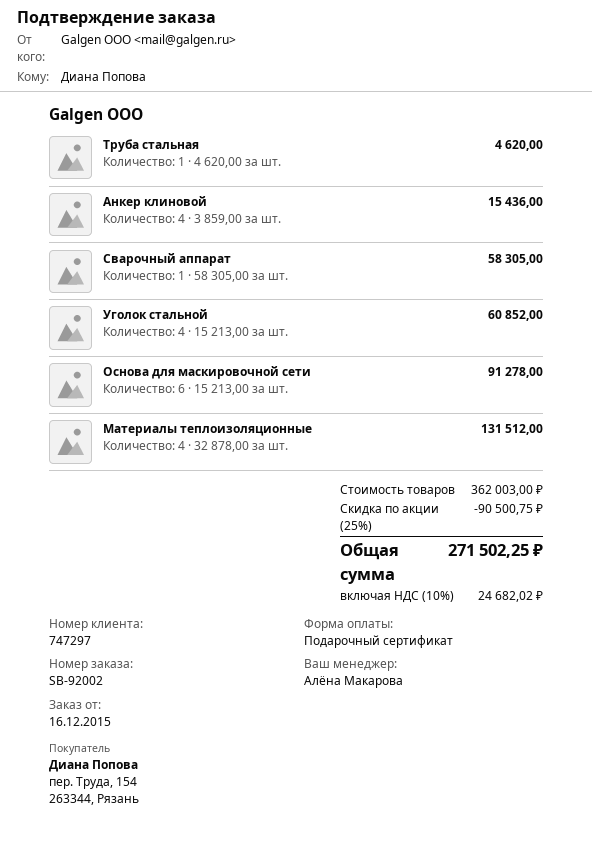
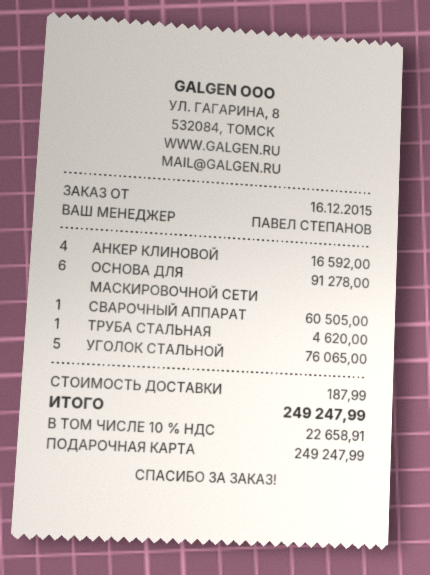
sales rep: Алёна Макарова -> ПАВЕЛ СТЕПАНОВ
Анкер клиновой: 4 for 15436.00 -> 4 for 16592.00
Сварочный аппарат: 1 for 58305.00 -> 1 for 60505.00
Уголок стальной: 4 for 60852.00 -> 5 for 76065.00
Материалы теплоизоляционные: 4 for 131512.00 -> none
discount: 25% = 90500.75 -> none
shipping: none -> 187.99
tax: 10% = 24682.02 -> 10% = 22658.91
total: 271502.25 -> 249247.99

